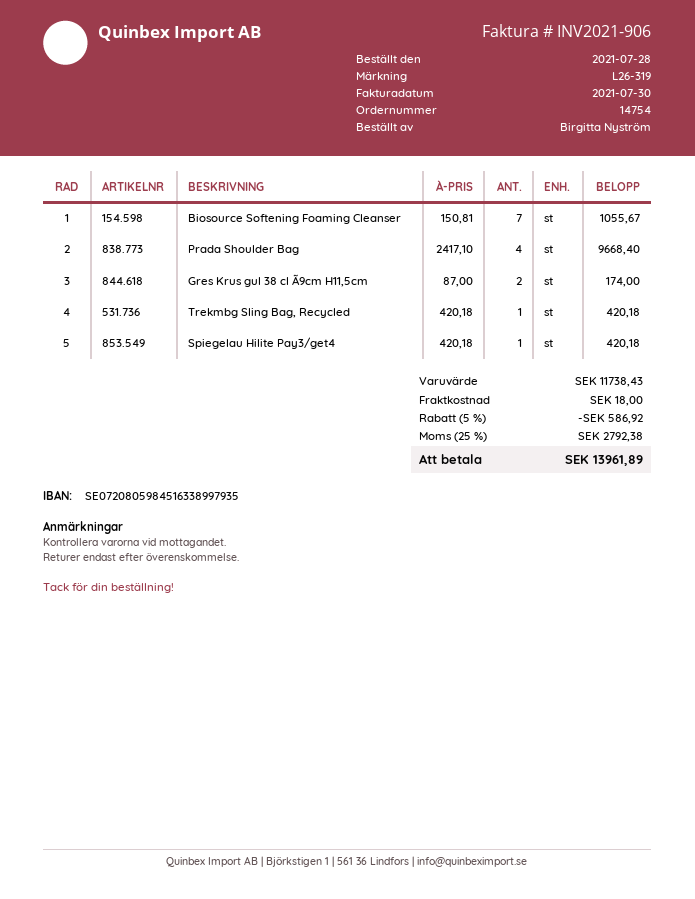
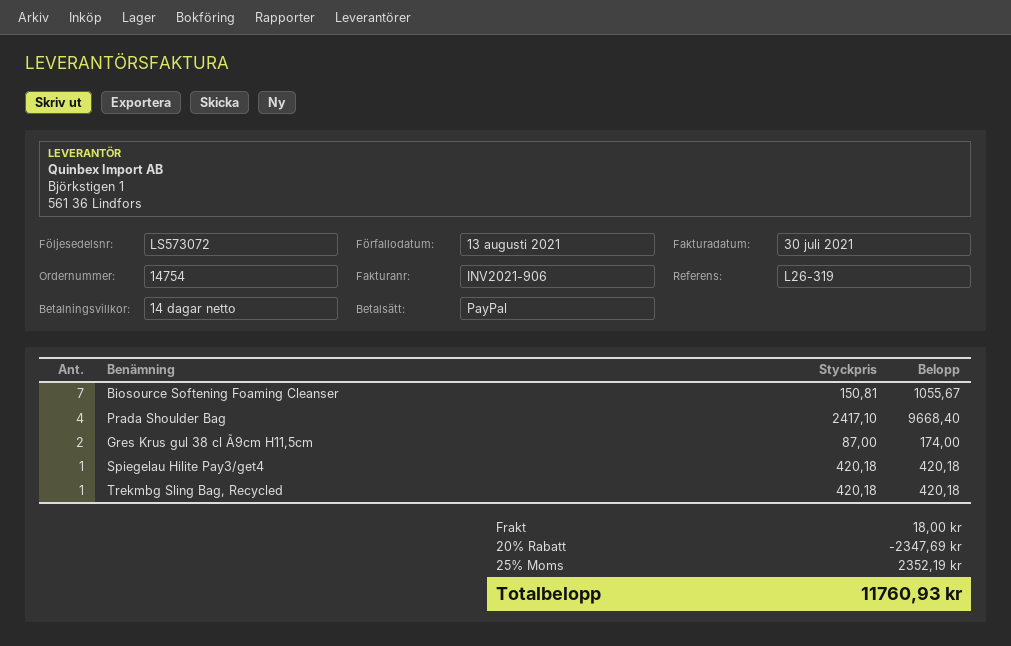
discount: 5% = 586.92 -> 20% = 2347.69
tax: 25% = 2792.38 -> 25% = 2352.19
total: 13961.89 -> 11760.93

